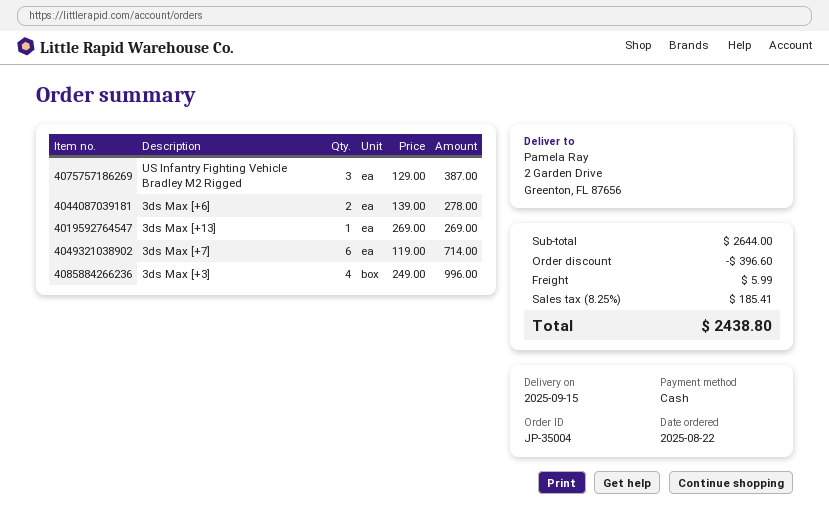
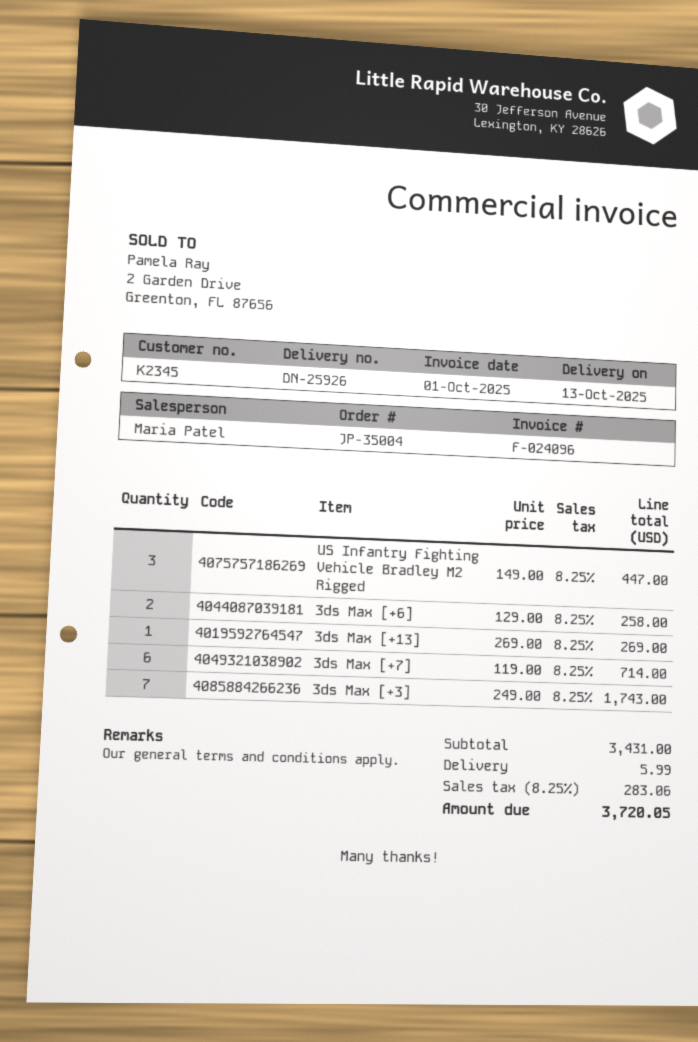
delivery date: 2025-09-15 -> 2025-10-13
US Infantry Fighting Vehicle Bradley M2 Rigged: 3 x 129.00 = 387.00 -> 3 x 149.00 = 447.00
3ds Max [+6]: 2 x 139.00 = 278.00 -> 2 x 129.00 = 258.00
3ds Max [+3]: 4 x 249.00 = 996.00 -> 7 x 249.00 = 1743.00
subtotal: 2644.00 -> 3431.00
discount: 396.60 -> none
tax: 8.25% = 185.41 -> 8.25% = 283.06
total: 2438.80 -> 3720.05

